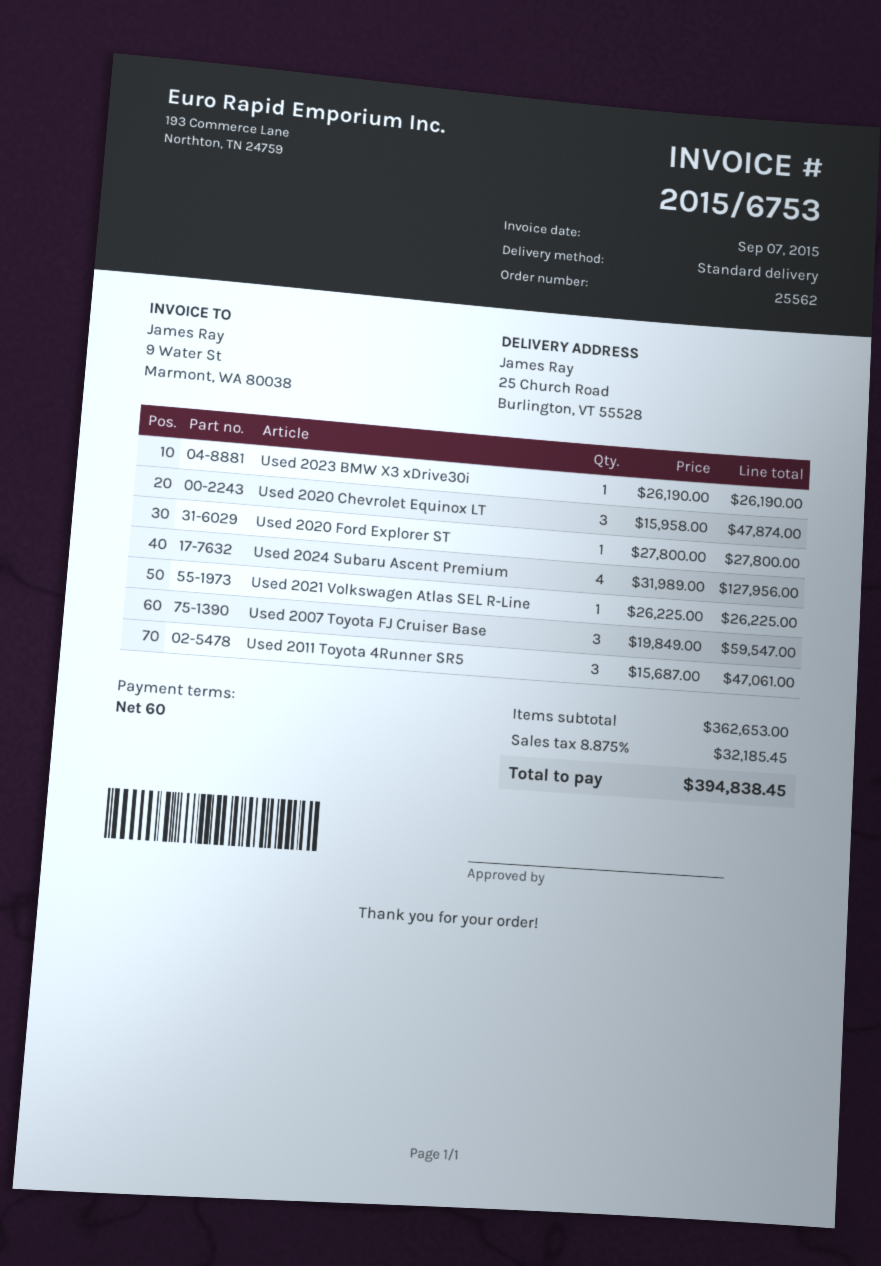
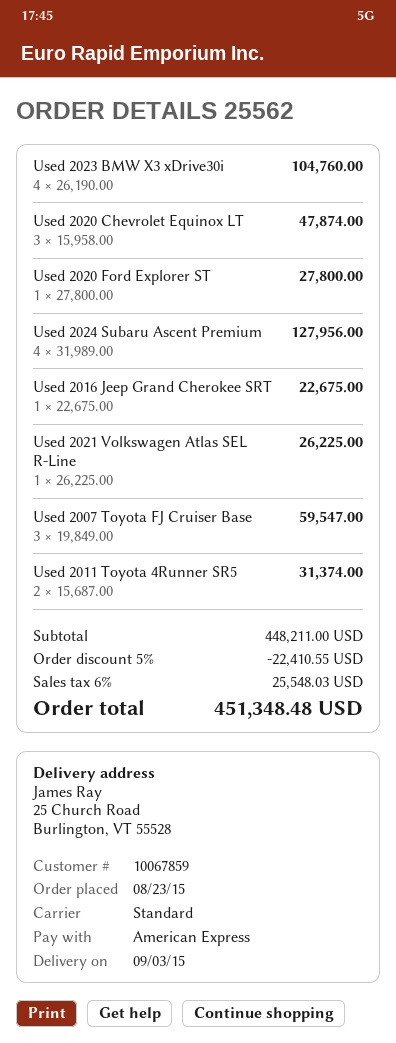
Used 2023 BMW X3 xDrive30i: 1 x 26190.00 = 26190.00 -> 4 x 26190.00 = 104760.00
Used 2011 Toyota 4Runner SR5: 3 x 15687.00 = 47061.00 -> 2 x 15687.00 = 31374.00
Used 2016 Jeep Grand Cherokee SRT: none -> 1 x 22675.00 = 22675.00
subtotal: 362653.00 -> 448211.00
discount: none -> 5% = 22410.55
tax: 8.875% = 32185.45 -> 6% = 25548.03
total: 394838.45 -> 451348.48

